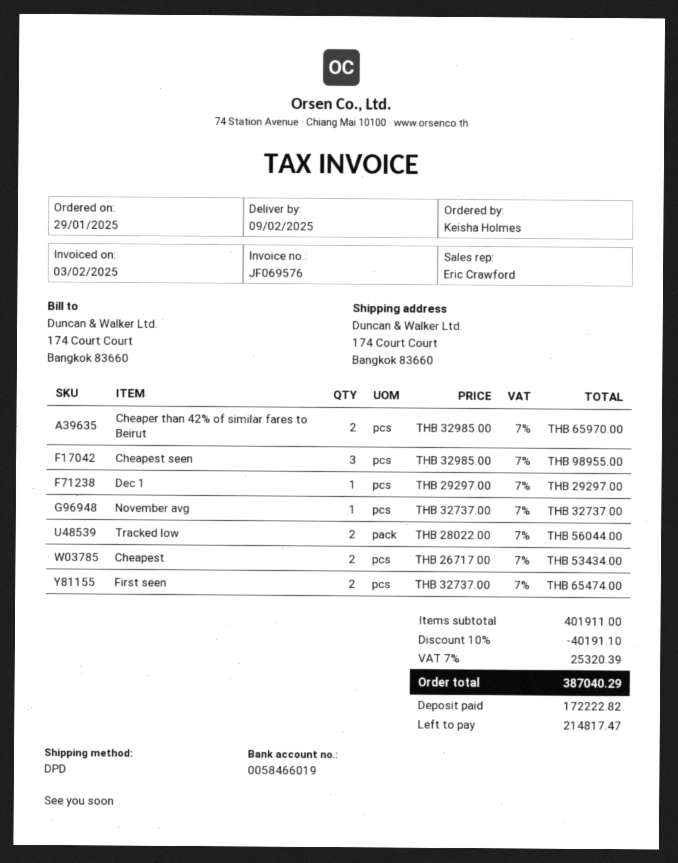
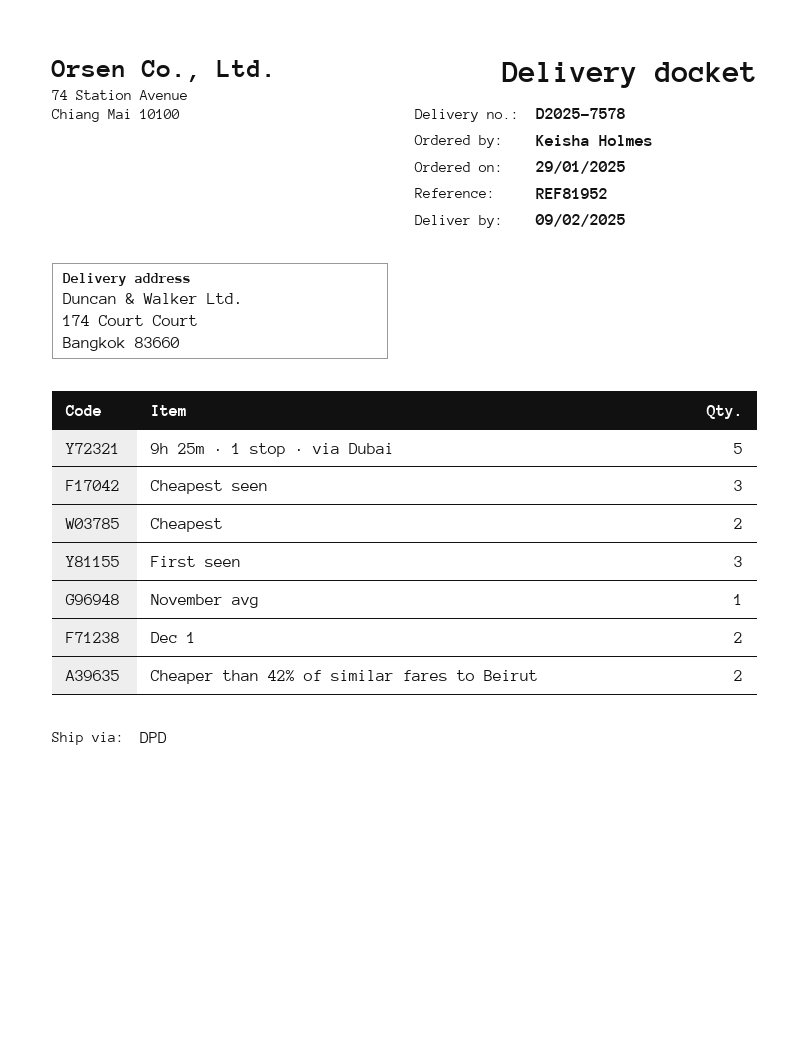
Dec 1: 1 -> 2
Tracked low: 2 -> none
First seen: 2 -> 3
9h 25m · 1 stop · via Dubai: none -> 5

